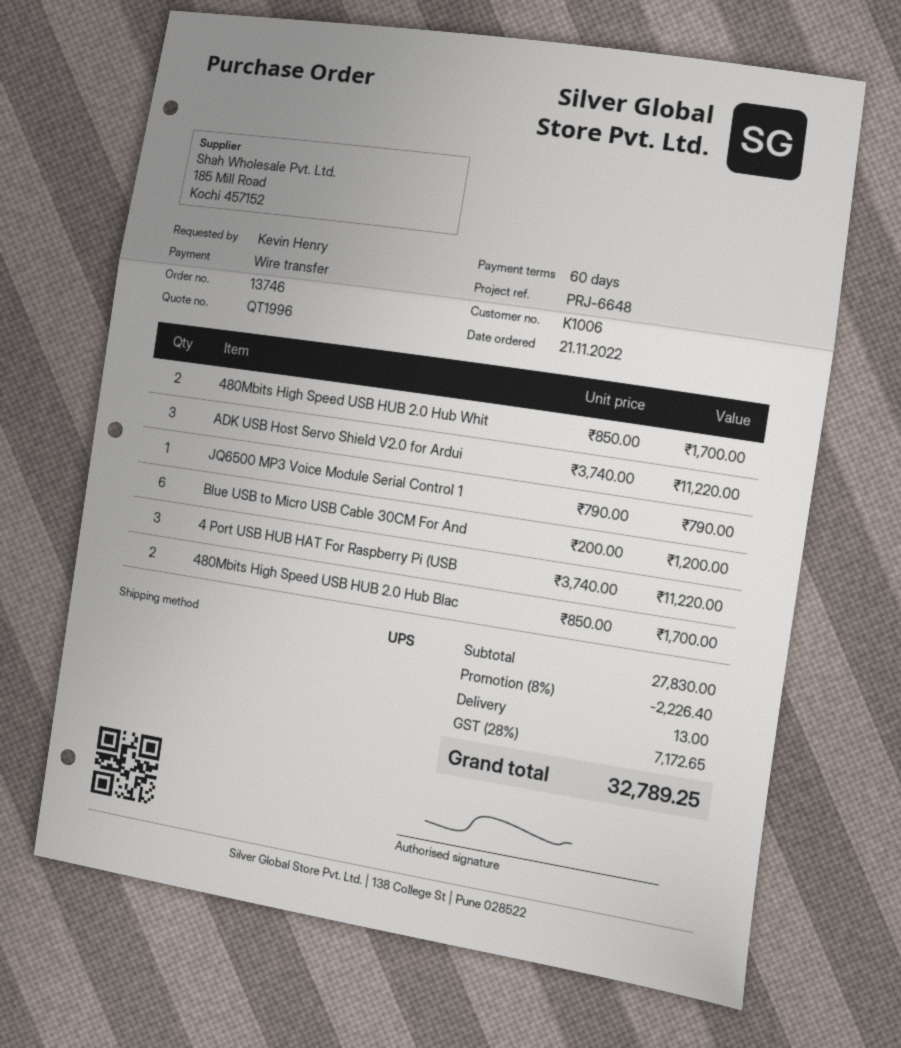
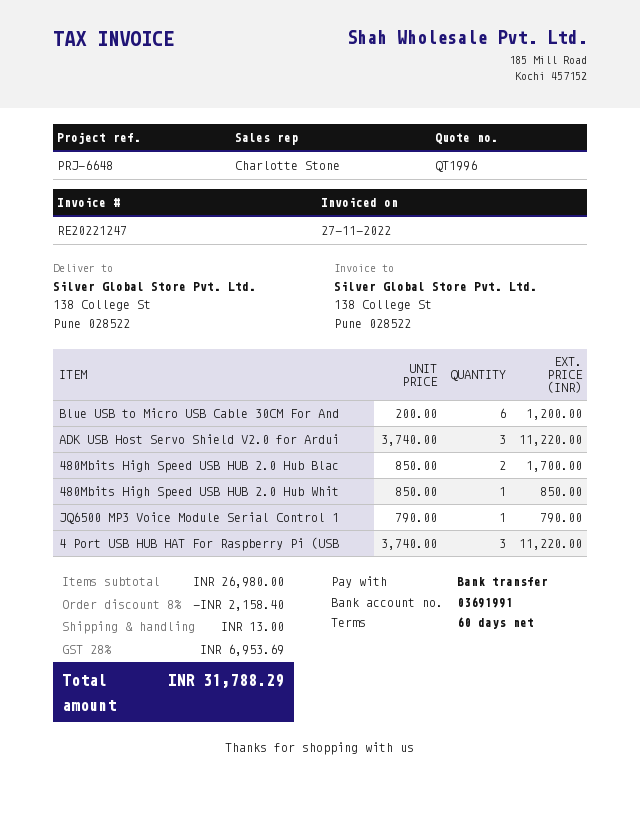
480Mbits High Speed USB HUB 2.0 Hub Whit: 2 x 850.00 = 1700.00 -> 1 x 850.00 = 850.00
subtotal: 27830.00 -> 26980.00
discount: 8% = 2226.40 -> 8% = 2158.40
tax: 28% = 7172.65 -> 28% = 6953.69
total: 32789.25 -> 31788.29

